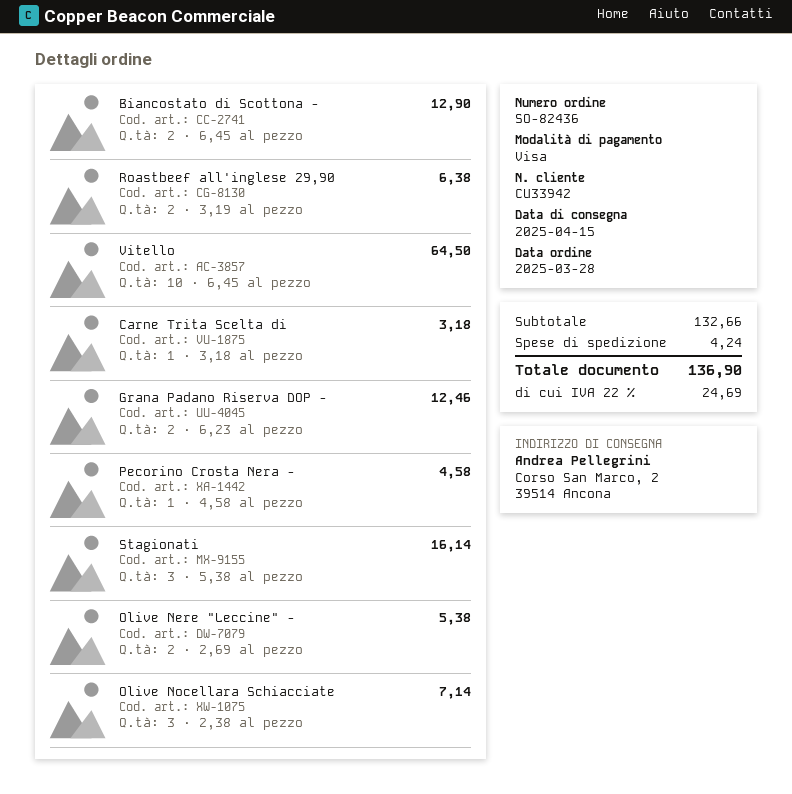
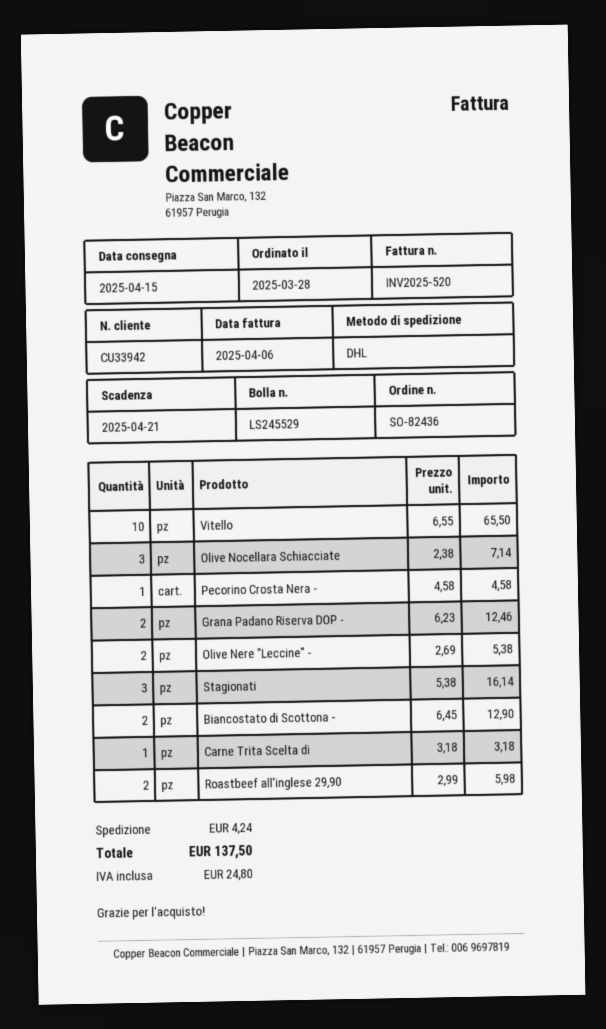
Roastbeef all'inglese 29,90: 2 x 3.19 = 6.38 -> 2 x 2.99 = 5.98
Vitello: 10 x 6.45 = 64.50 -> 10 x 6.55 = 65.50
tax: 24.69 -> 24.80
total: 136.90 -> 137.50

